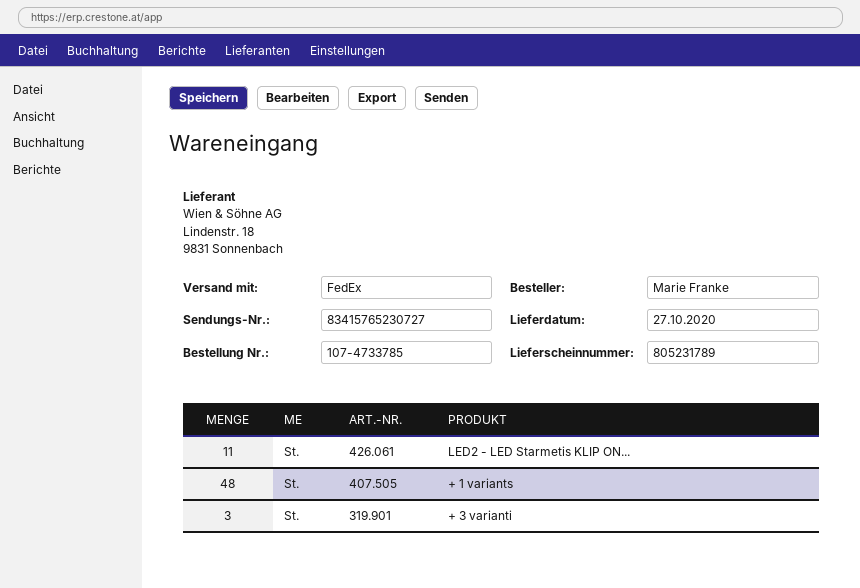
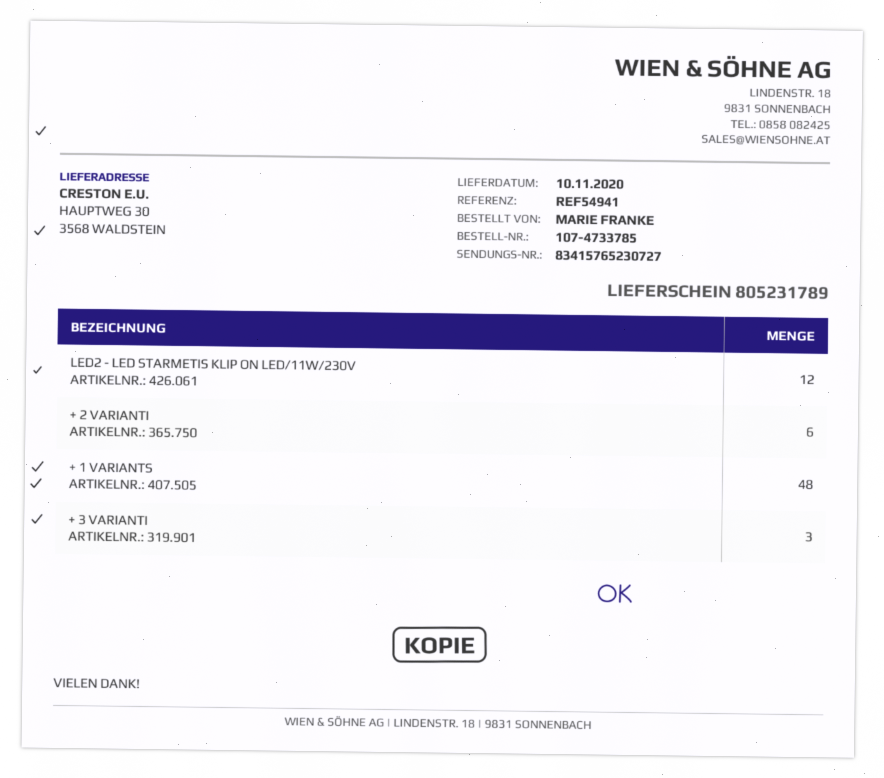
delivery date: 2020-10-27 -> 2020-11-10
LED2 - LED Starmetis KLIP ON...: 11 -> 12
+ 2 VARIANTI: none -> 6

